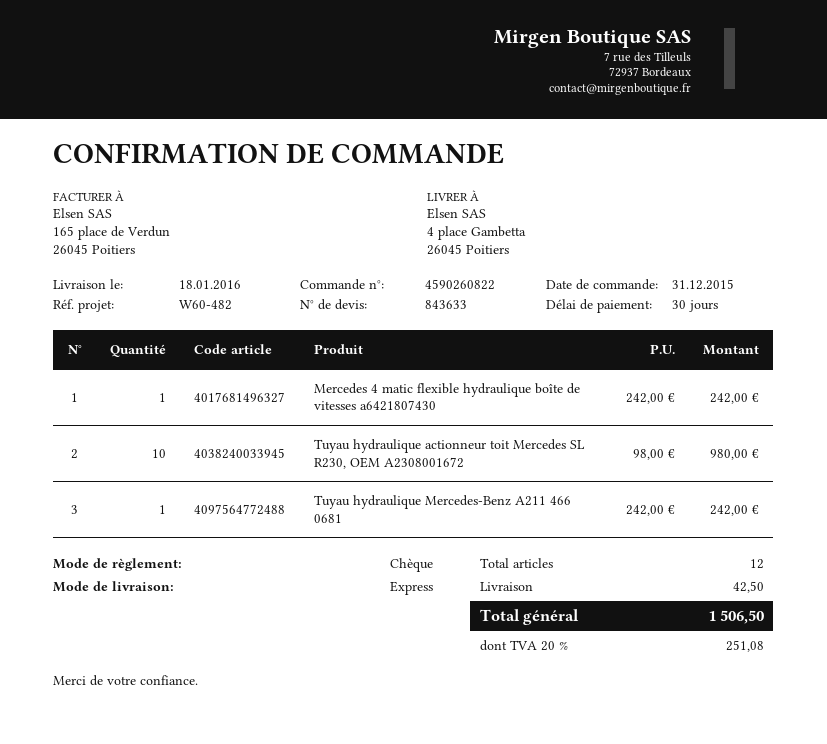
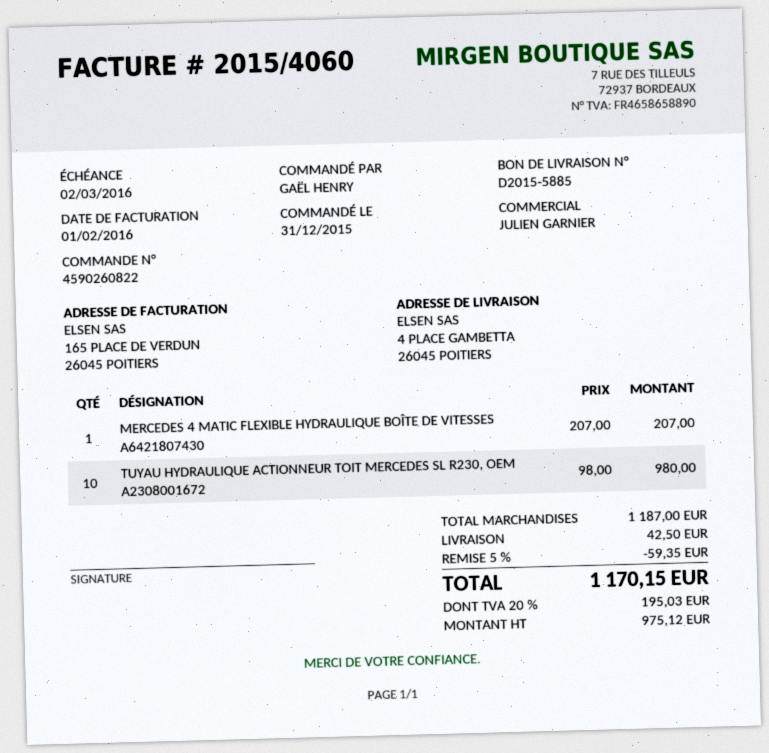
Mercedes 4 matic flexible hydraulique boîte de vitesses a6421807430: 1 x 242.00 = 242.00 -> 1 x 207.00 = 207.00
Tuyau hydraulique Mercedes-Benz A211 466 0681: 1 x 242.00 = 242.00 -> none
discount: none -> 5% = 59.35
tax: 20% = 251.08 -> 20% = 195.03
total: 1506.50 -> 1170.15

